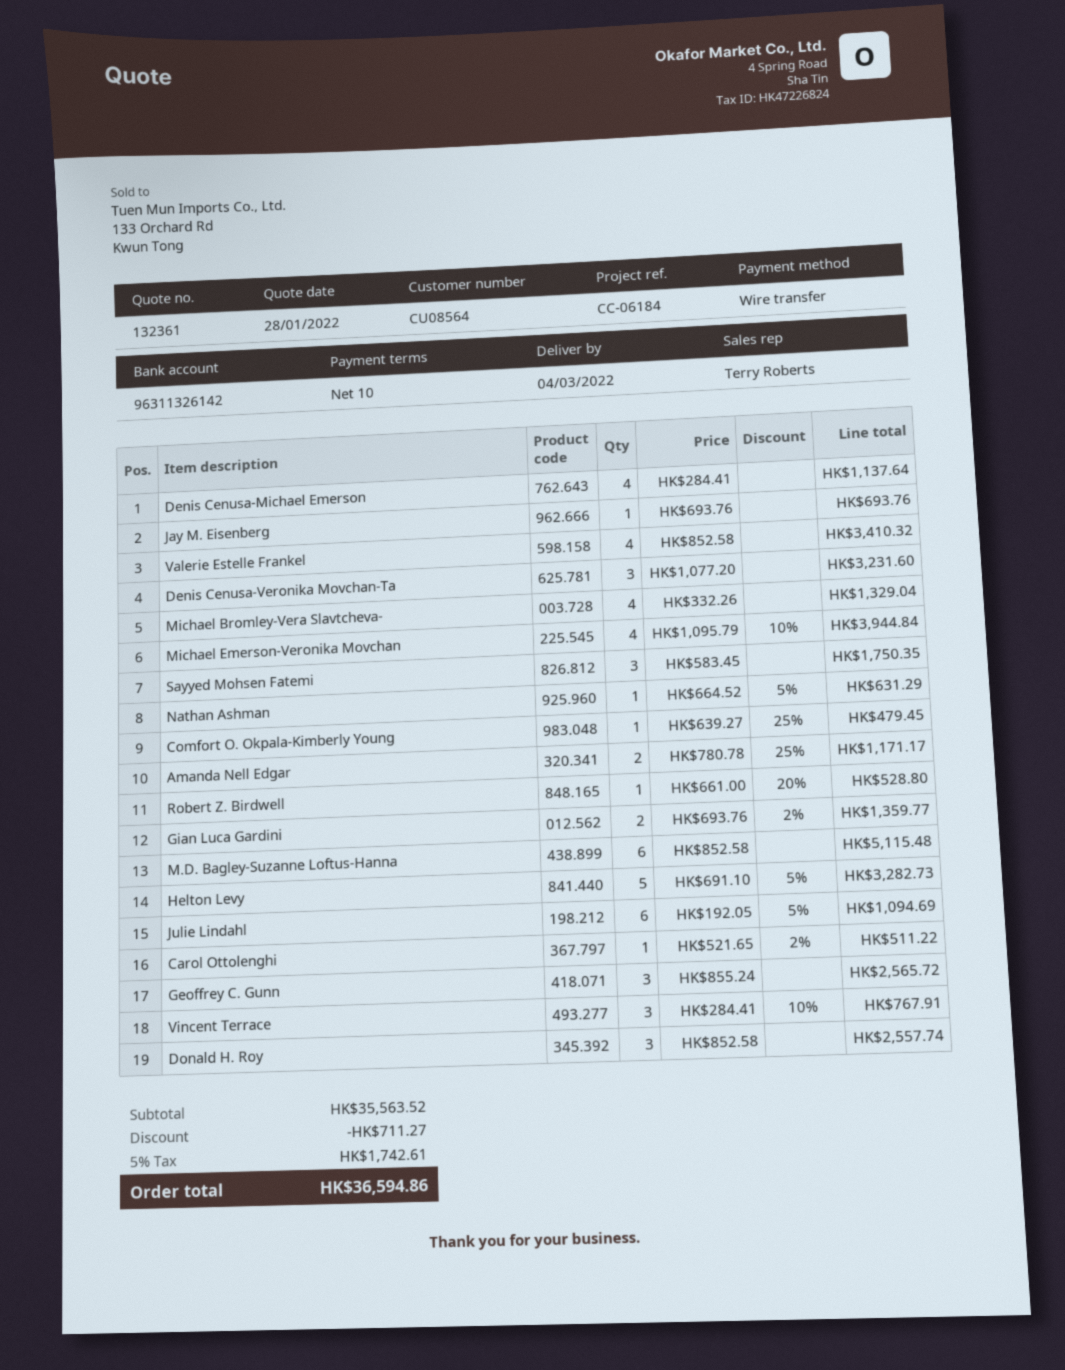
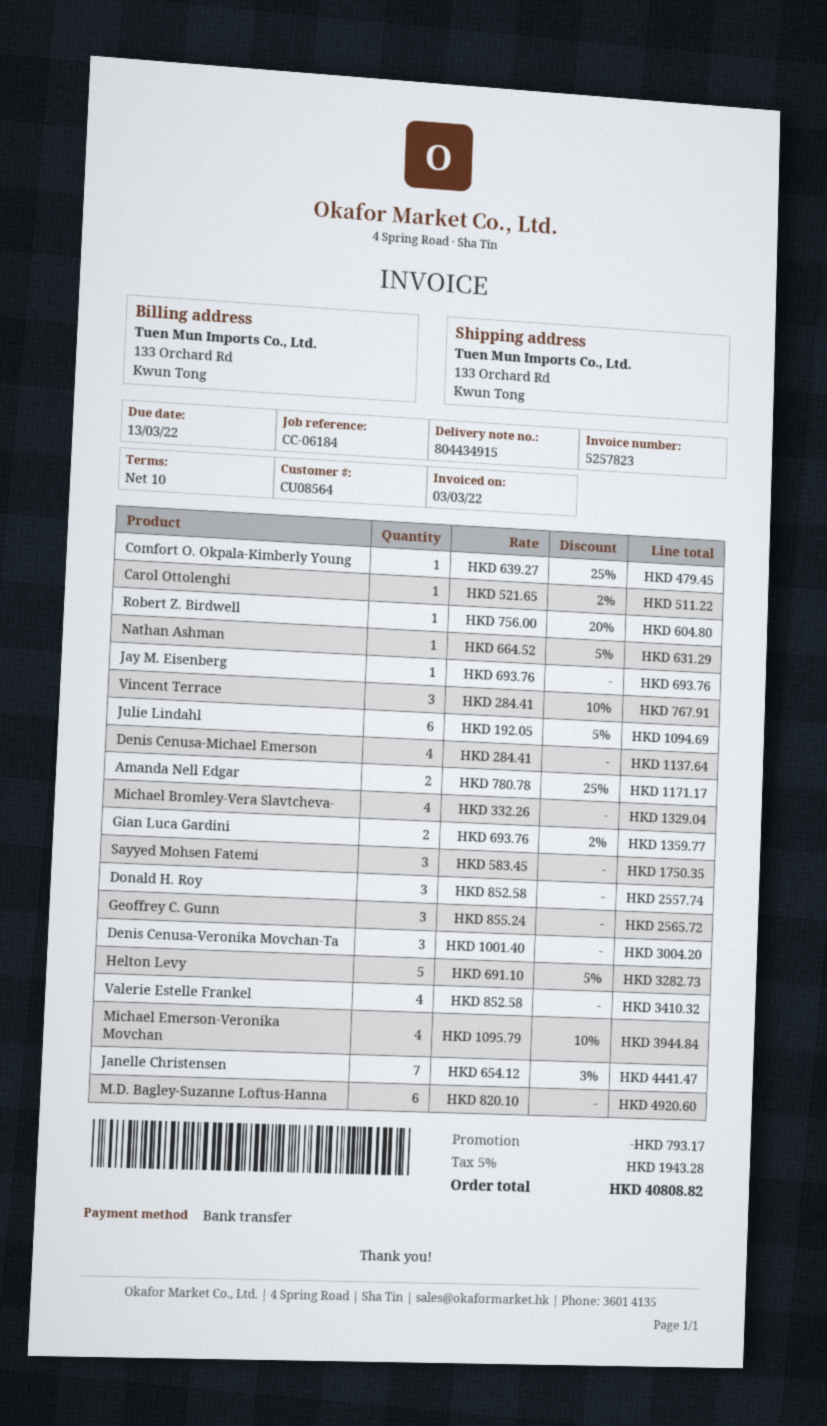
Denis Cenusa-Veronika Movchan-Ta: 3 x 1077.20 = 3231.60 -> 3 x 1001.40 = 3004.20
Robert Z. Birdwell: 1 x 661.00 - 20% = 528.80 -> 1 x 756.00 - 20% = 604.80
M.D. Bagley-Suzanne Loftus-Hanna: 6 x 852.58 = 5115.48 -> 6 x 820.10 = 4920.60
Janelle Christensen: none -> 7 x 654.12 - 3% = 4441.47
discount: 711.27 -> 793.17
tax: 5% = 1742.61 -> 5% = 1943.28
total: 36594.86 -> 40808.82

